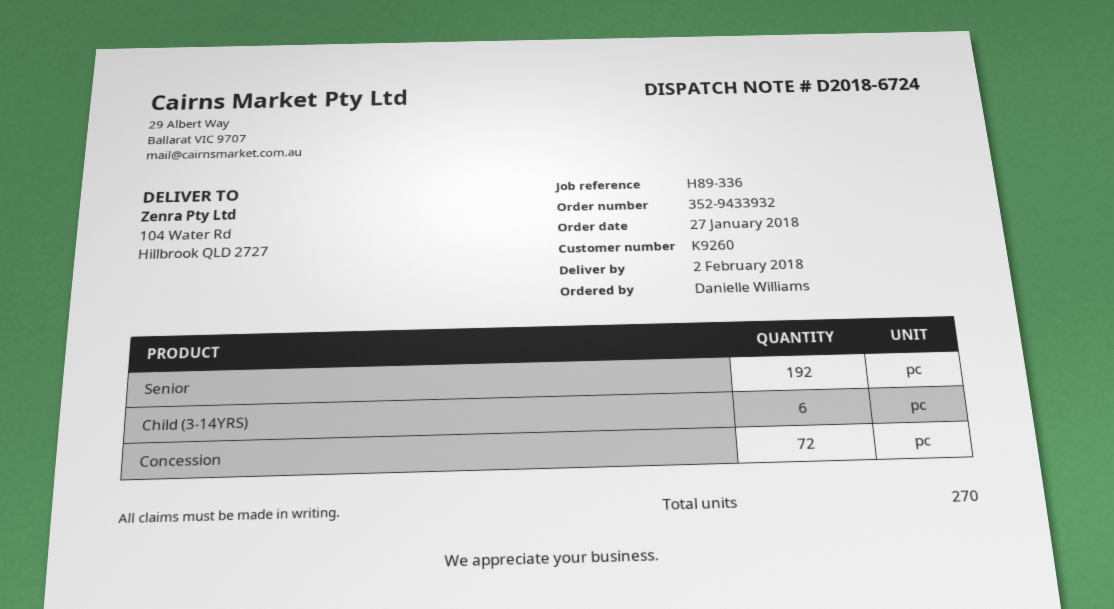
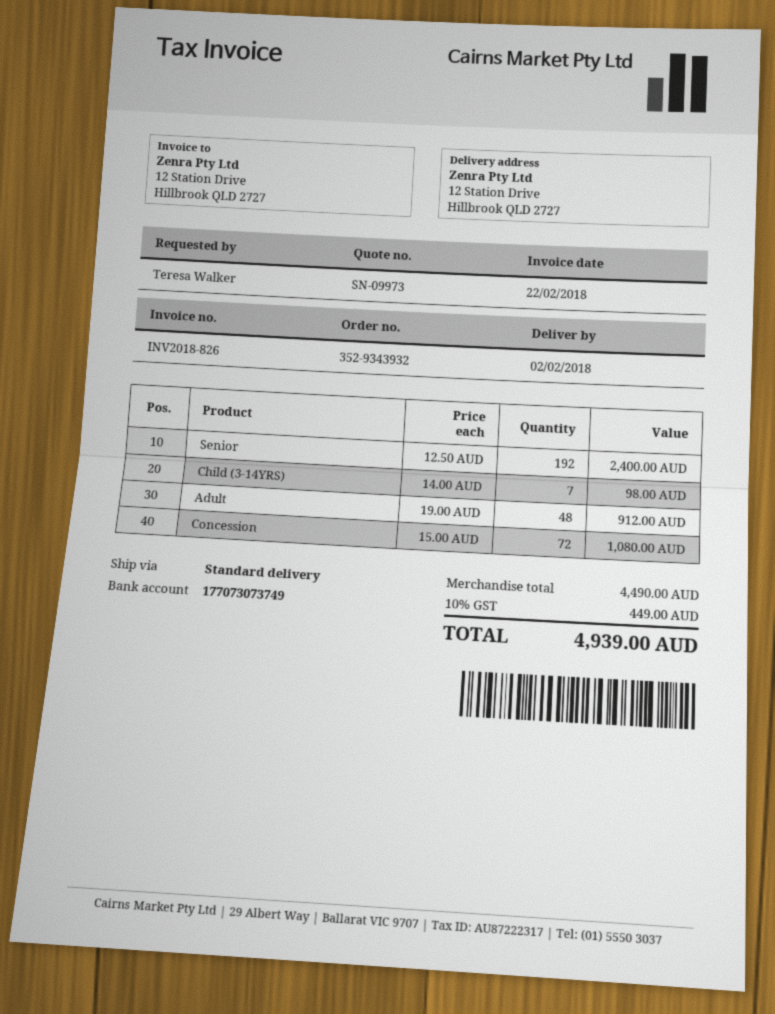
order number: 352-9433932 -> 352-9343932
ordered by: Danielle Williams -> Teresa Walker
ship to: 104 Water Rd, Hillbrook QLD 2727 -> 12 Station Drive, Hillbrook QLD 2727
Child (3-14YRS): 6 -> 7
Adult: none -> 48

